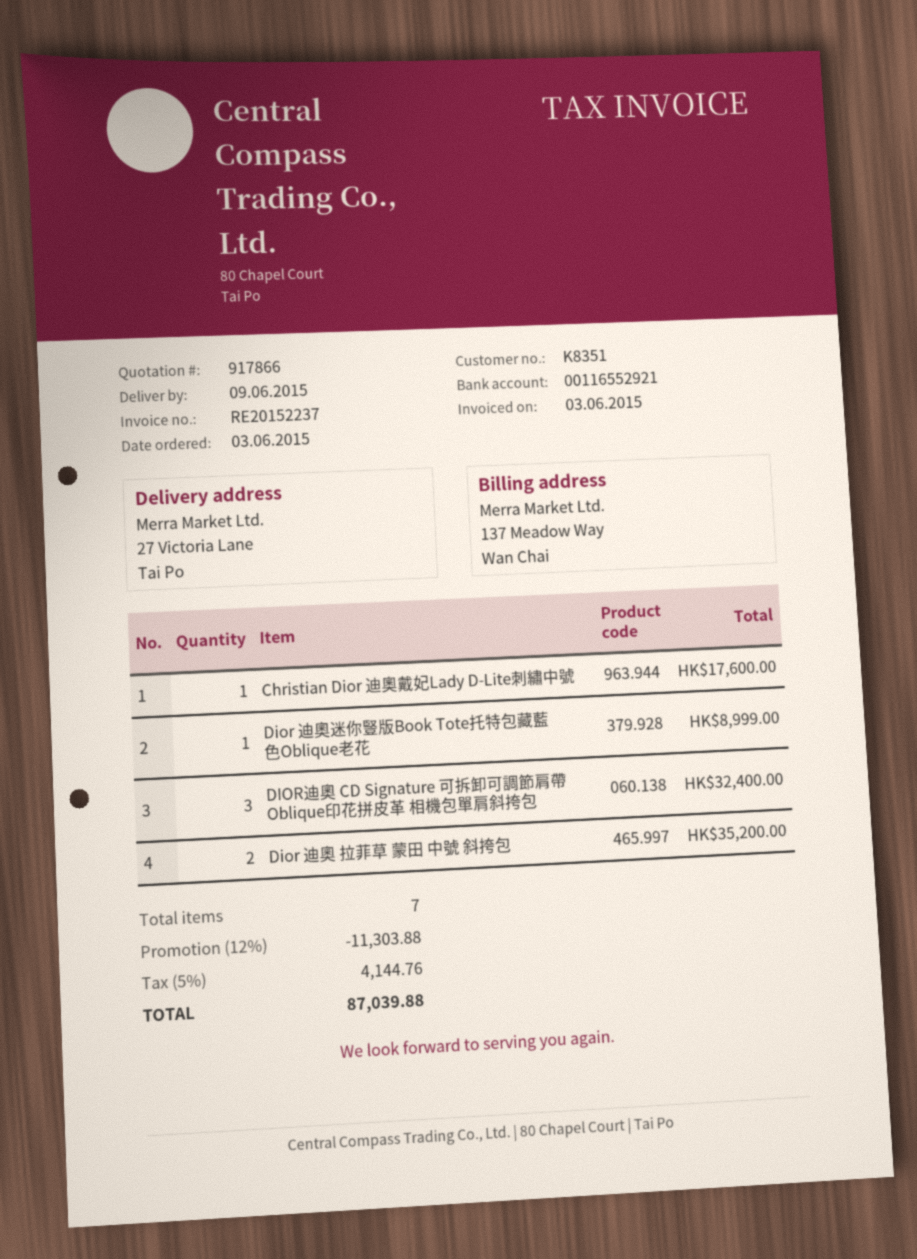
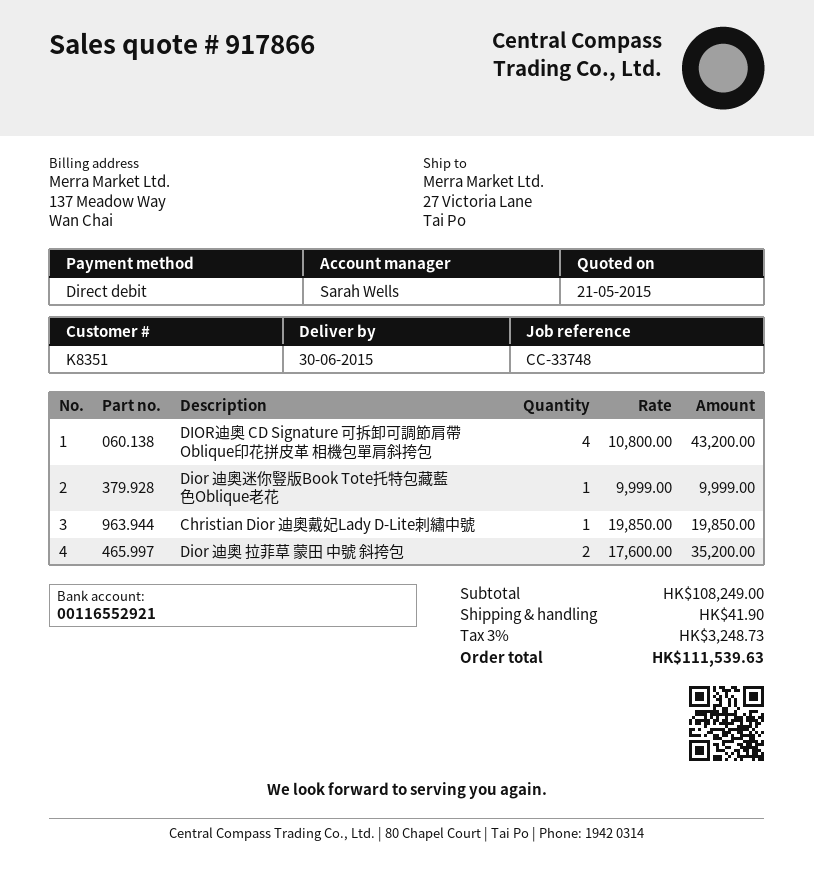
delivery date: 2015-06-09 -> 2015-06-30
Christian Dior 迪奧戴妃Lady D-Lite刺繡中號: 1 for 17600.00 -> 1 for 19850.00
Dior 迪奧迷你豎版Book Tote托特包藏藍色Oblique老花: 1 for 8999.00 -> 1 for 9999.00
DIOR迪奧 CD Signature 可拆卸可調節肩帶 Oblique印花拼皮革 相機包單肩斜挎包: 3 for 32400.00 -> 4 for 43200.00
discount: 12% = 11303.88 -> none
shipping: none -> 41.90
tax: 5% = 4144.76 -> 3% = 3248.73
total: 87039.88 -> 111539.63

